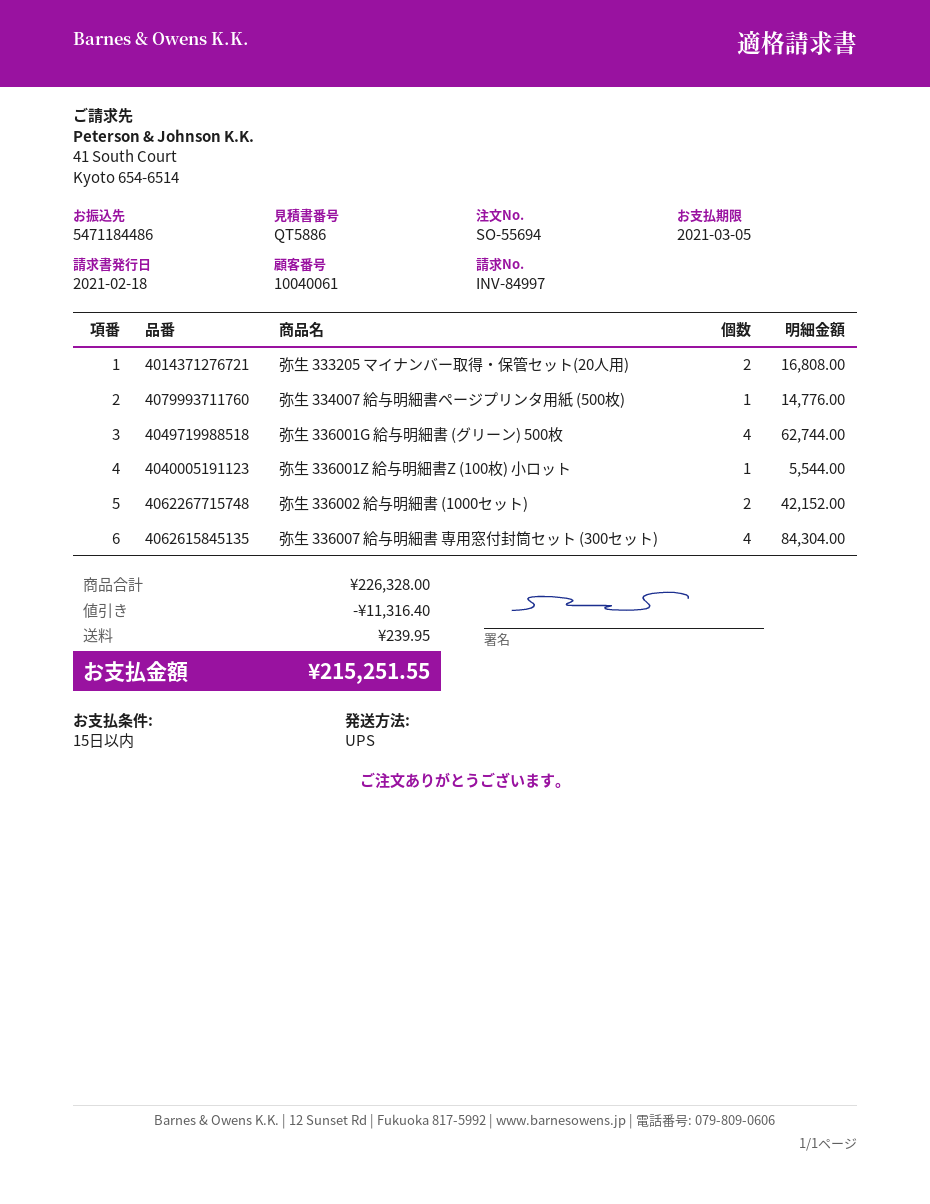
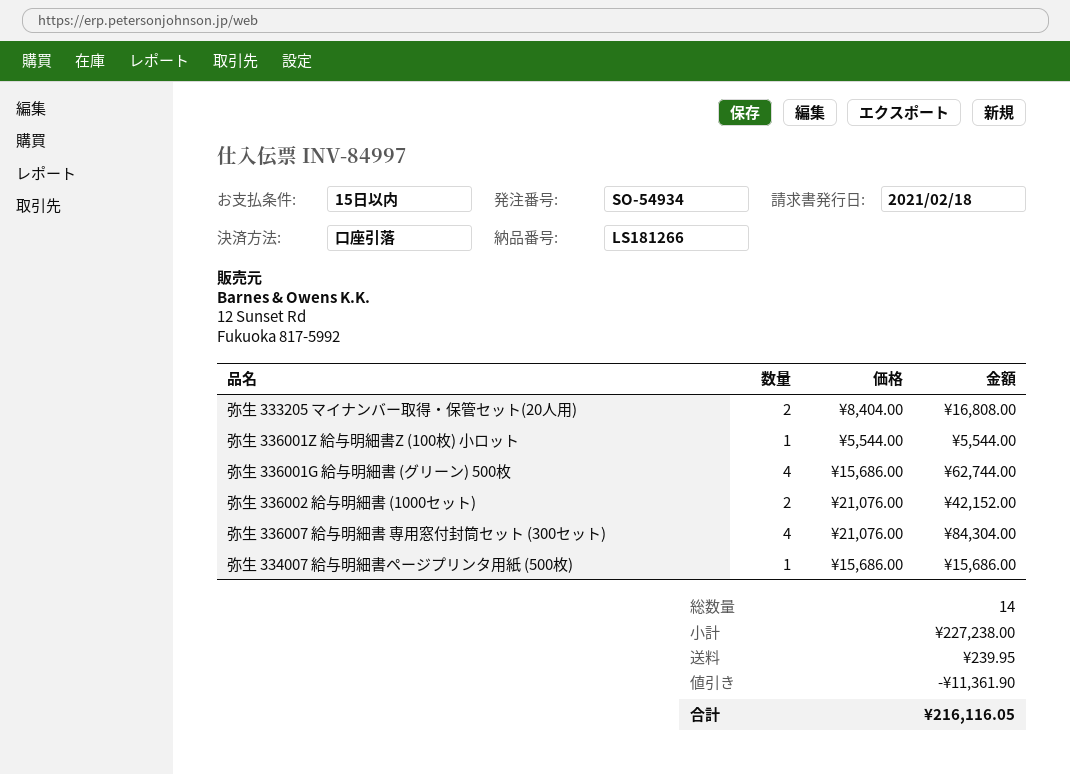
order number: SO-55694 -> SO-54934
弥生 334007 給与明細書ページプリンタ用紙 (500枚): 1 for 14776.00 -> 1 for 15686.00
subtotal: 226328.00 -> 227238.00
discount: 11316.40 -> 11361.90
total: 215251.55 -> 216116.05

